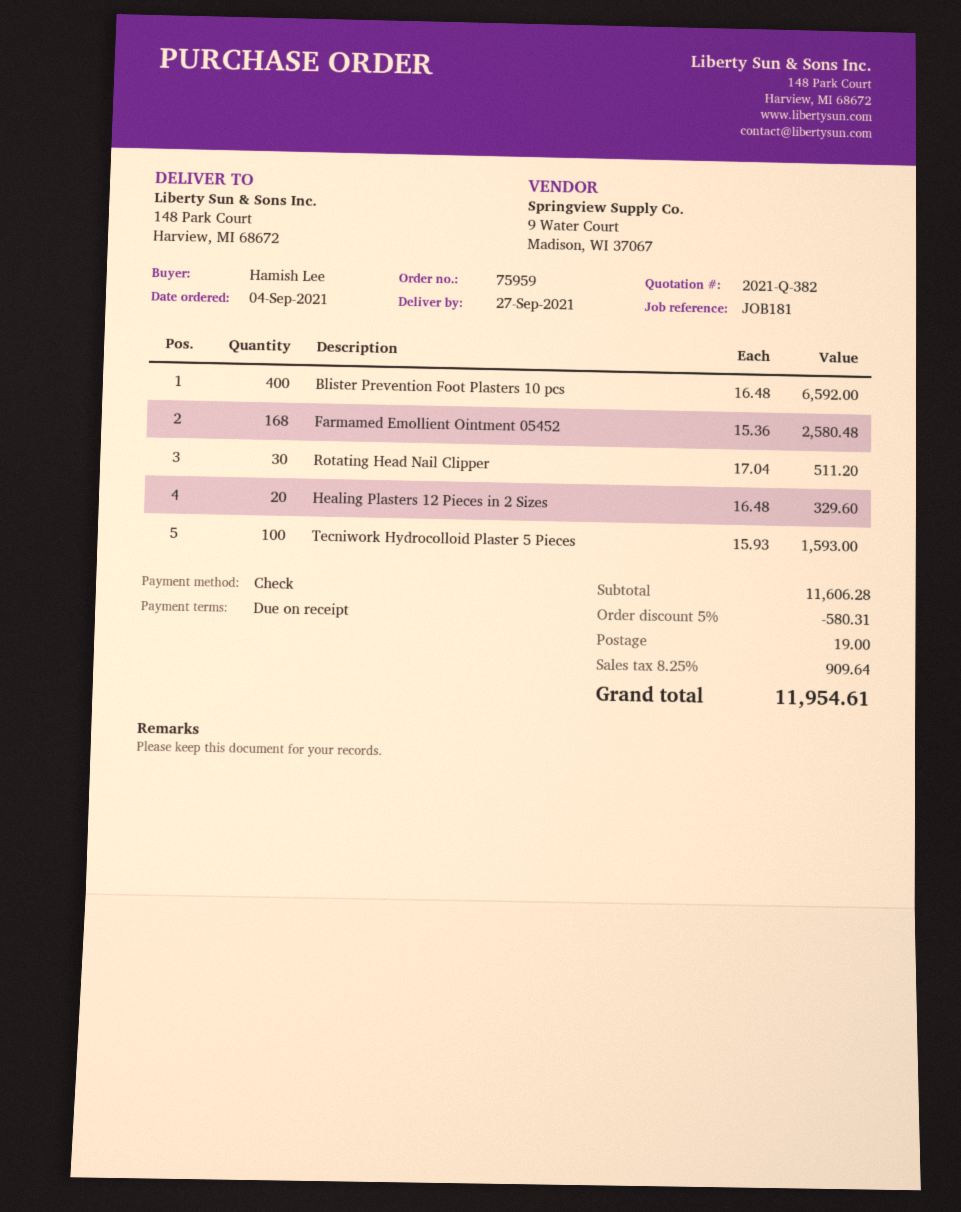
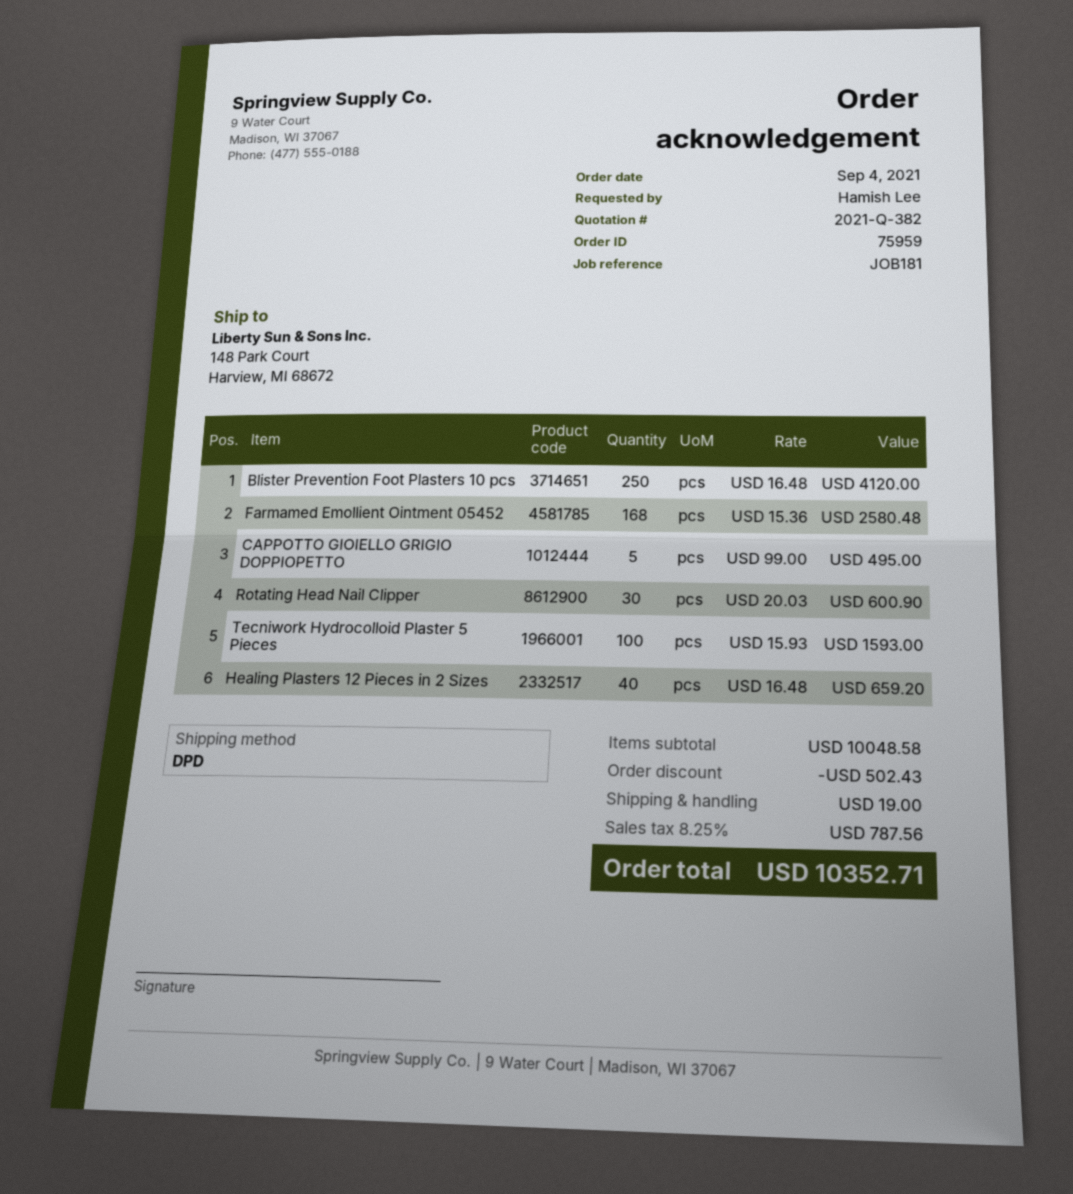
Blister Prevention Foot Plasters 10 pcs: 400 x 16.48 = 6592.00 -> 250 x 16.48 = 4120.00
Rotating Head Nail Clipper: 30 x 17.04 = 511.20 -> 30 x 20.03 = 600.90
Healing Plasters 12 Pieces in 2 Sizes: 20 x 16.48 = 329.60 -> 40 x 16.48 = 659.20
CAPPOTTO GIOIELLO GRIGIO DOPPIOPETTO: none -> 5 x 99.00 = 495.00
subtotal: 11606.28 -> 10048.58
discount: 580.31 -> 502.43
tax: 8.25% = 909.64 -> 8.25% = 787.56
total: 11954.61 -> 10352.71

